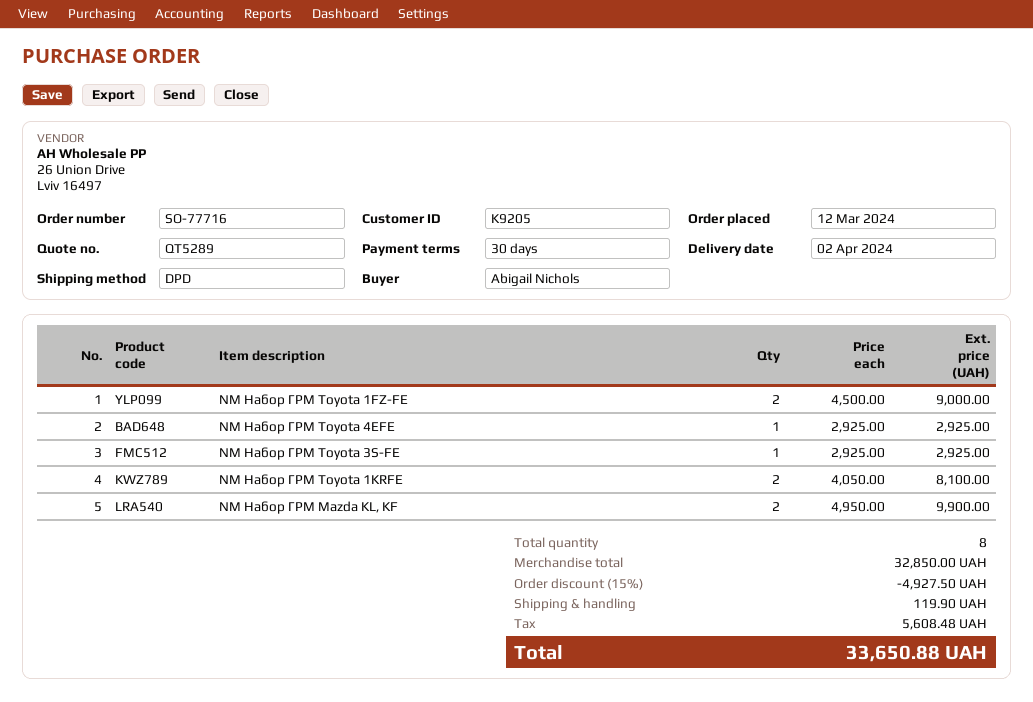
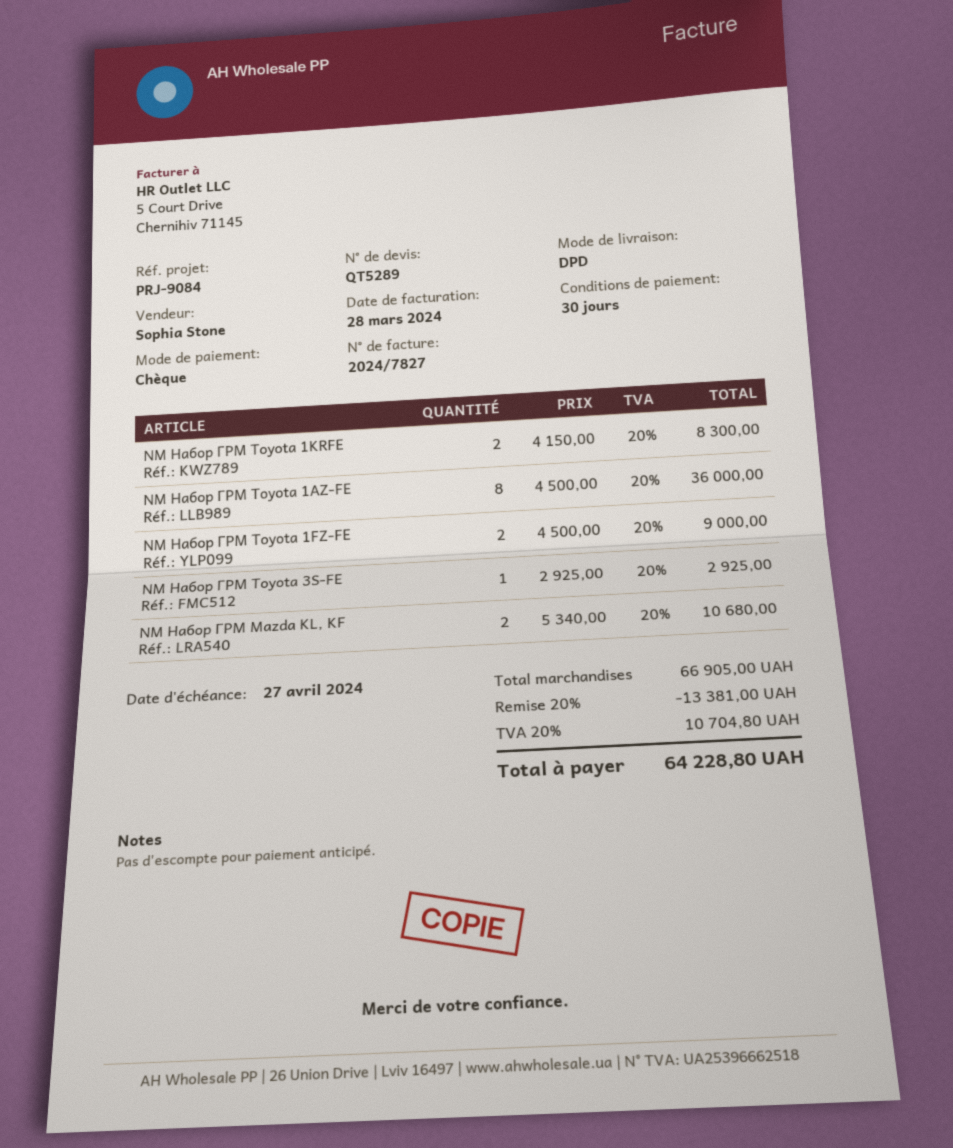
NM Набор ГРМ Toyota 4EFE: 1 x 2925.00 = 2925.00 -> none
NM Набор ГРМ Toyota 1KRFE: 2 x 4050.00 = 8100.00 -> 2 x 4150.00 = 8300.00
NM Набор ГРМ Mazda KL, KF: 2 x 4950.00 = 9900.00 -> 2 x 5340.00 = 10680.00
NM Набор ГРМ Toyota 1AZ-FE: none -> 8 x 4500.00 = 36000.00
subtotal: 32850.00 -> 66905.00
discount: 15% = 4927.50 -> 20% = 13381.00
shipping: 119.90 -> none
tax: 5608.48 -> 10704.80
total: 33650.88 -> 64228.80

